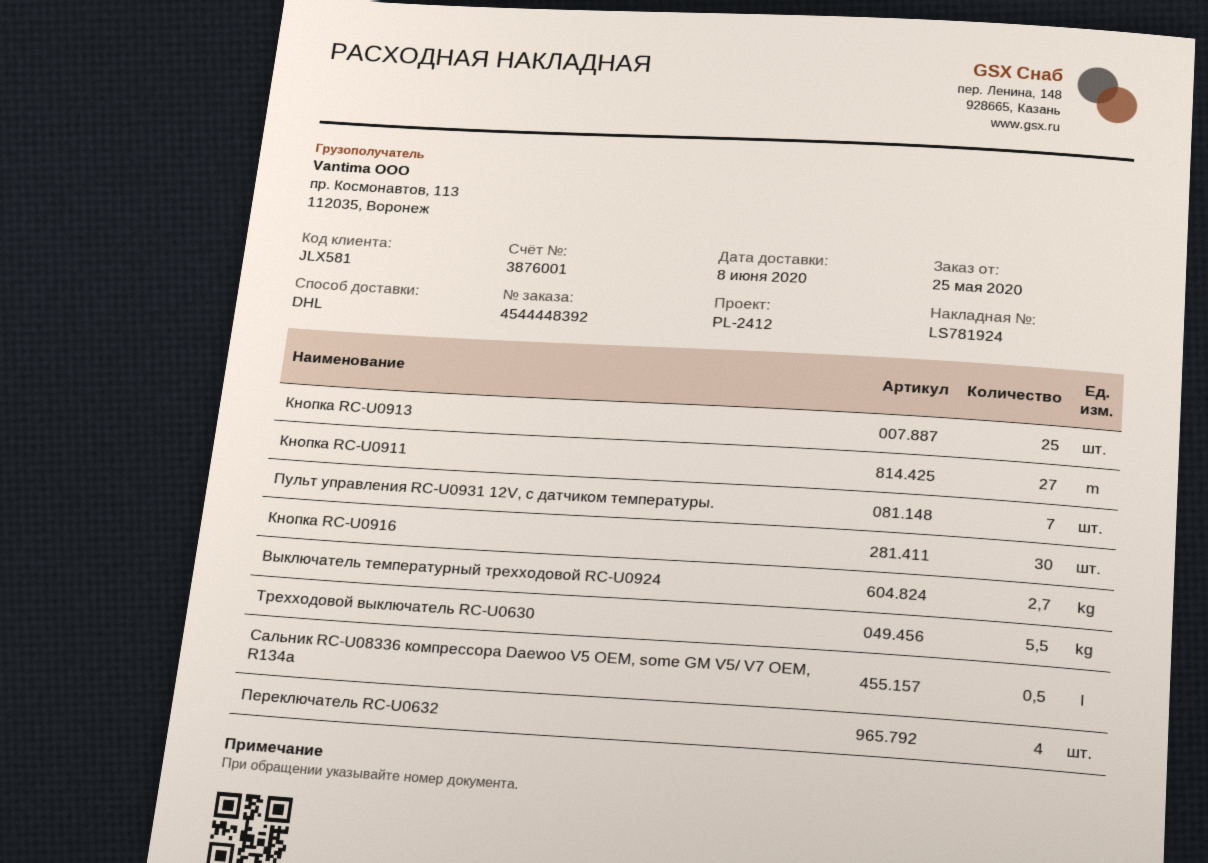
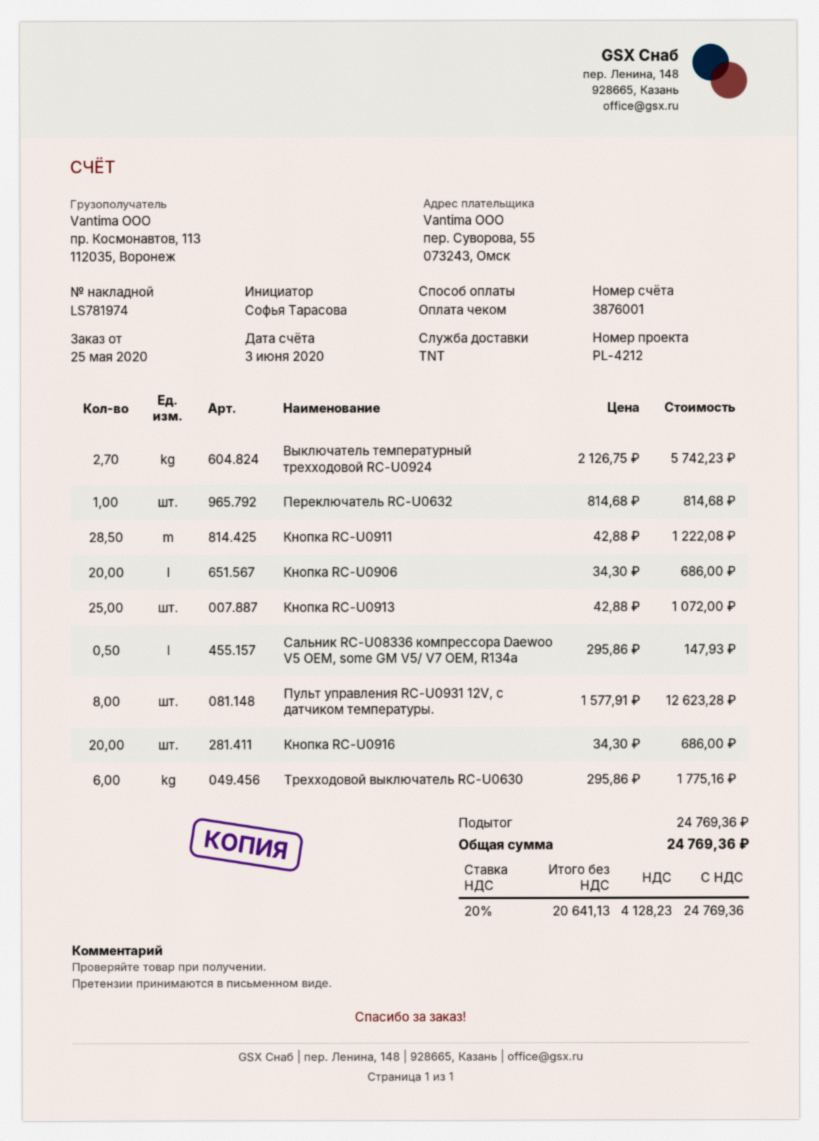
delivery note number: LS781924 -> LS781974
reference: PL-2412 -> PL-4212
shipping method: DHL -> TNT
Кнопка RC-U0911: 27 -> 28.5
Пульт управления RC-U0931 12V, с датчиком температуры.: 7 -> 8
Кнопка RC-U0916: 30 -> 20
Трехходовой выключатель RC-U0630: 5.5 -> 6
Переключатель RC-U0632: 4 -> 1
Кнопка RC-U0906: none -> 20

